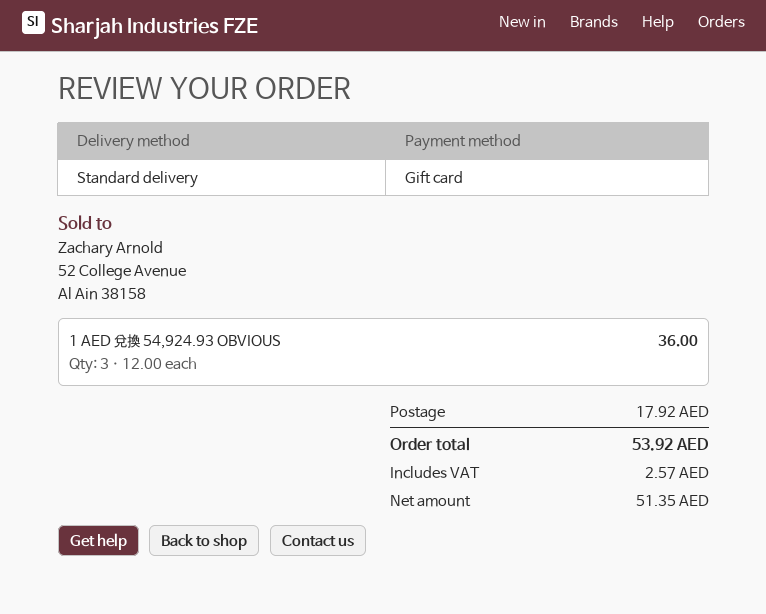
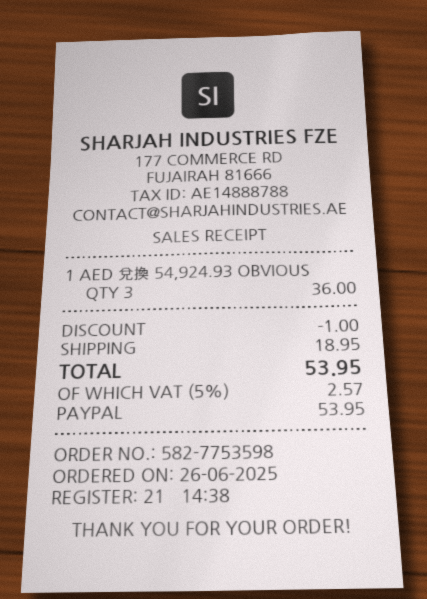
payment method: gift card -> PayPal
discount: none -> 1.00
shipping: 17.92 -> 18.95
total: 53.92 -> 53.95

